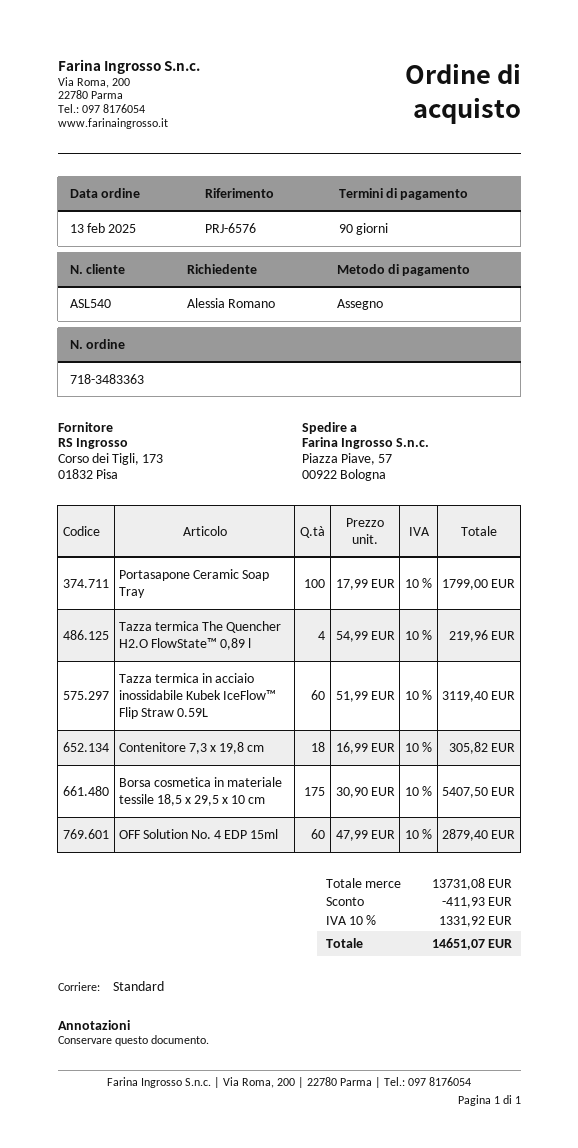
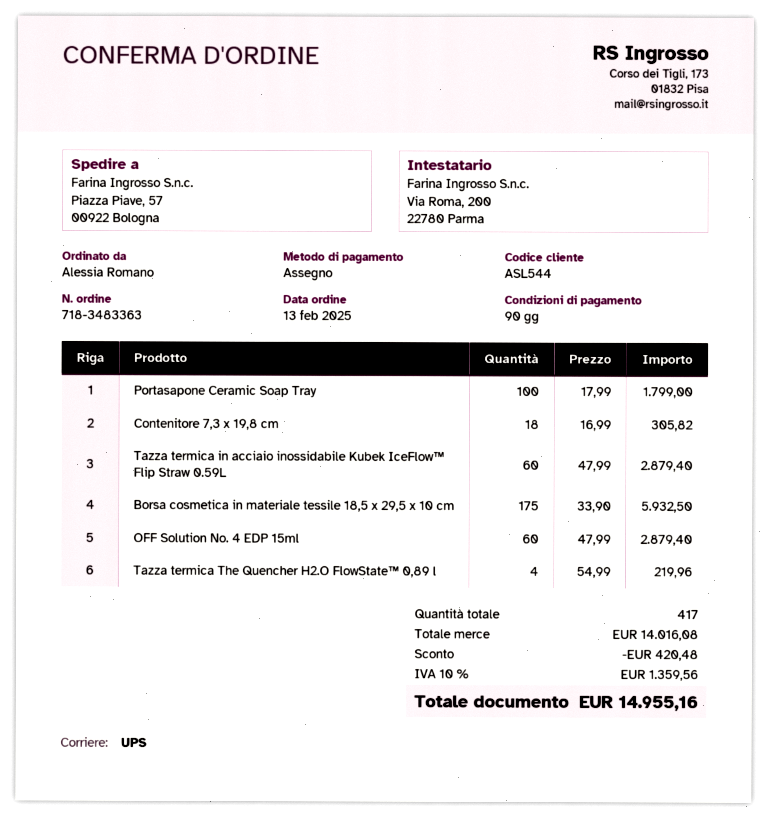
customer number: ASL540 -> ASL544
shipping method: standard -> UPS
Tazza termica in acciaio inossidabile Kubek IceFlow™ Flip Straw 0.59L: 60 x 51.99 = 3119.40 -> 60 x 47.99 = 2879.40
Borsa cosmetica in materiale tessile 18,5 x 29,5 x 10 cm: 175 x 30.90 = 5407.50 -> 175 x 33.90 = 5932.50
subtotal: 13731.08 -> 14016.08
discount: 411.93 -> 420.48
tax: 10% = 1331.92 -> 10% = 1359.56
total: 14651.07 -> 14955.16

